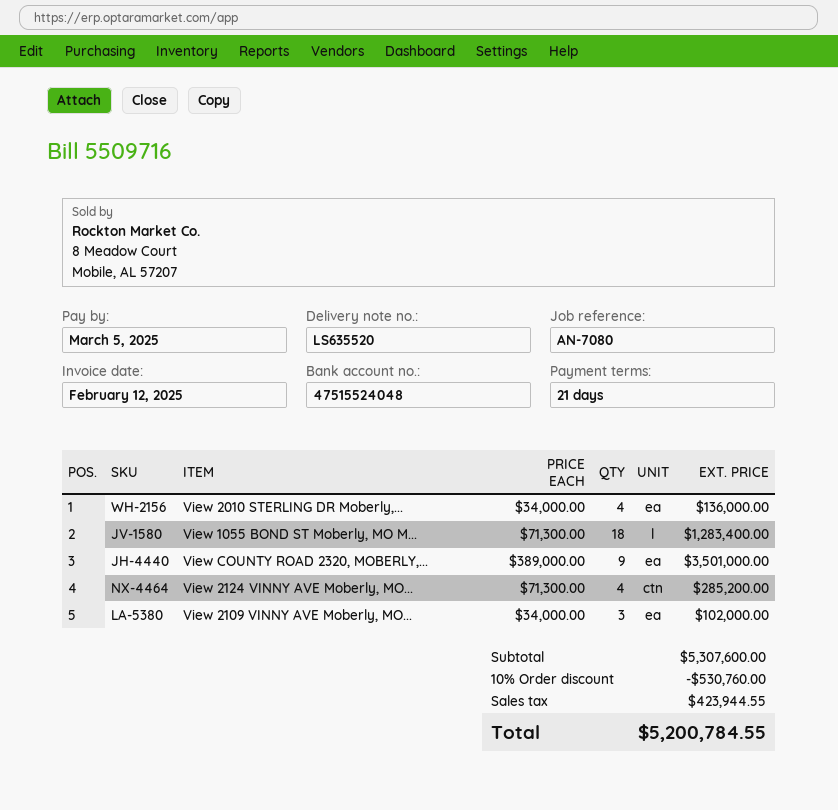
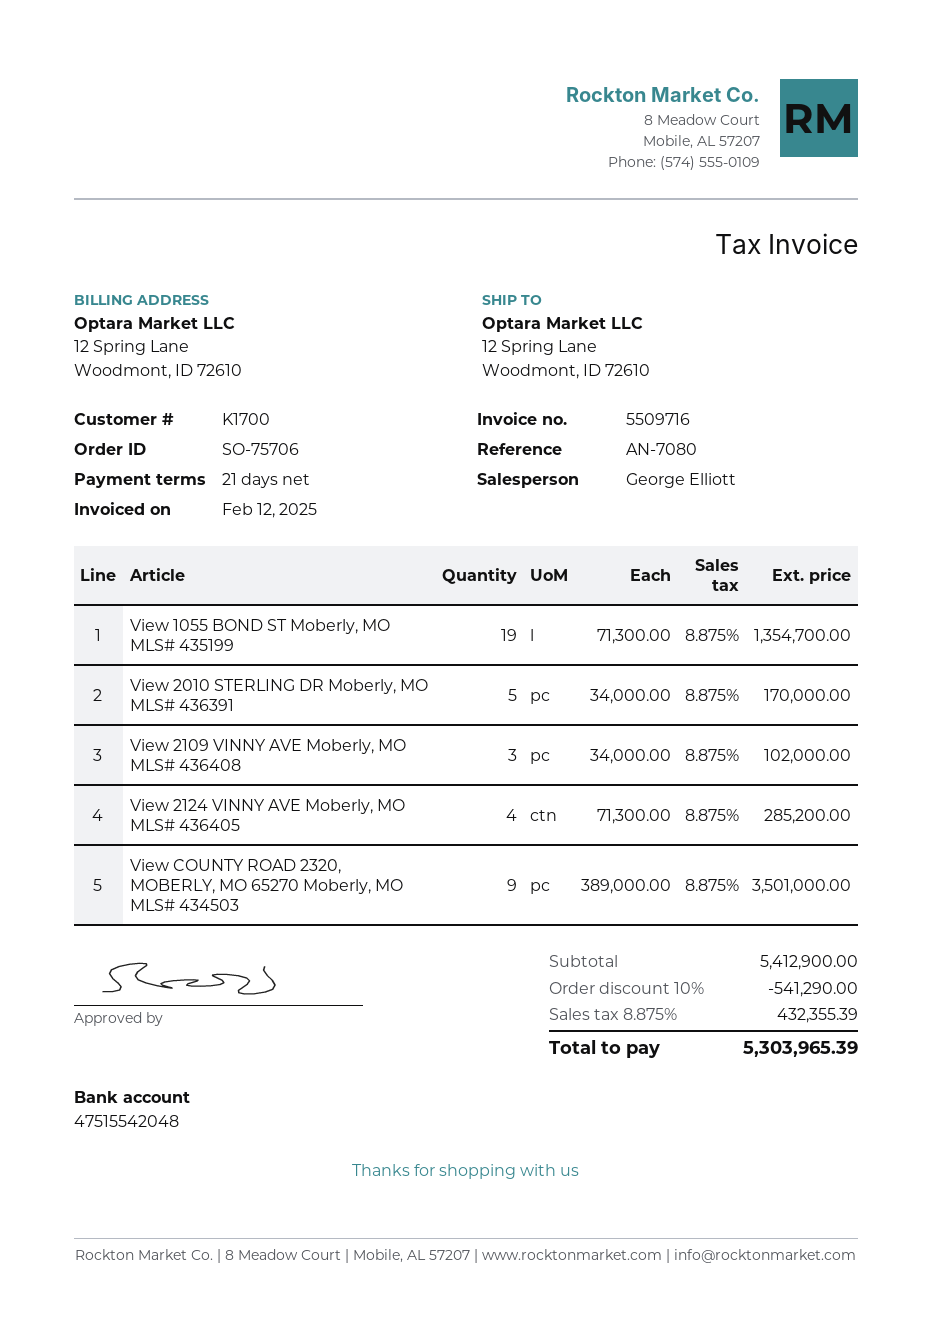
bank account: 47515524048 -> 47515542048
View 2010 STERLING DR Moberly,...: 4 x 34000.00 = 136000.00 -> 5 x 34000.00 = 170000.00
View 1055 BOND ST Moberly, MO M...: 18 x 71300.00 = 1283400.00 -> 19 x 71300.00 = 1354700.00
subtotal: 5307600.00 -> 5412900.00
discount: 10% = 530760.00 -> 10% = 541290.00
tax: 423944.55 -> 432355.39
total: 5200784.55 -> 5303965.39

